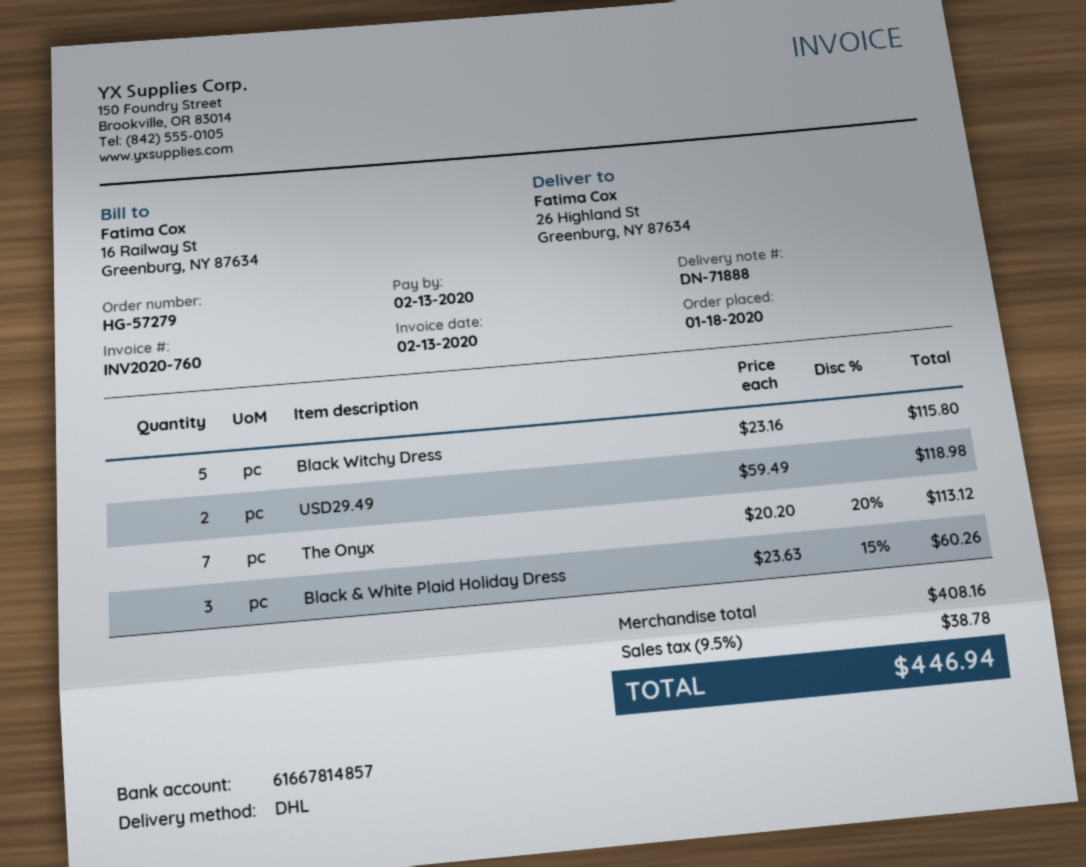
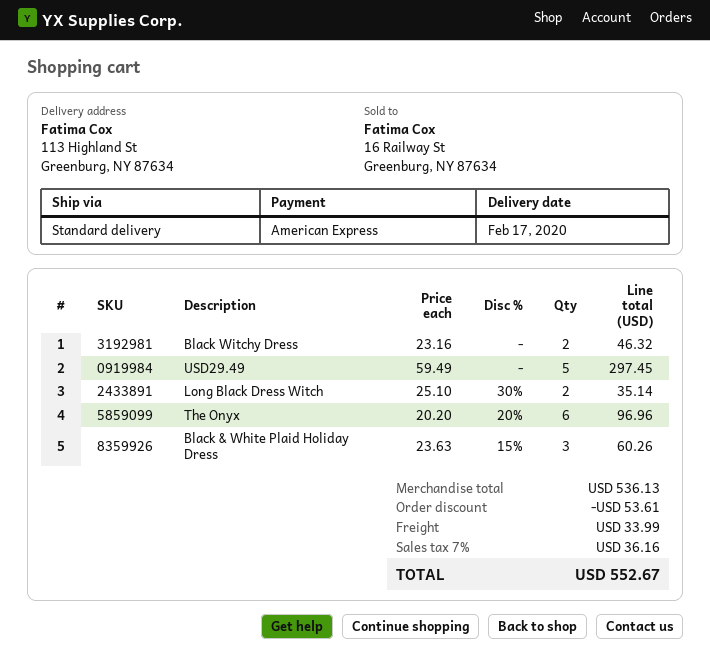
shipping method: DHL -> standard
ship to: 26 Highland St, Greenburg, NY 87634 -> 113 Highland St, Greenburg, NY 87634
Black Witchy Dress: 5 x 23.16 = 115.80 -> 2 x 23.16 = 46.32
USD29.49: 2 x 59.49 = 118.98 -> 5 x 59.49 = 297.45
The Onyx: 7 x 20.20 - 20% = 113.12 -> 6 x 20.20 - 20% = 96.96
Long Black Dress Witch: none -> 2 x 25.10 - 30% = 35.14
subtotal: 408.16 -> 536.13
discount: none -> 53.61
shipping: none -> 33.99
tax: 9.5% = 38.78 -> 7% = 36.16
total: 446.94 -> 552.67

